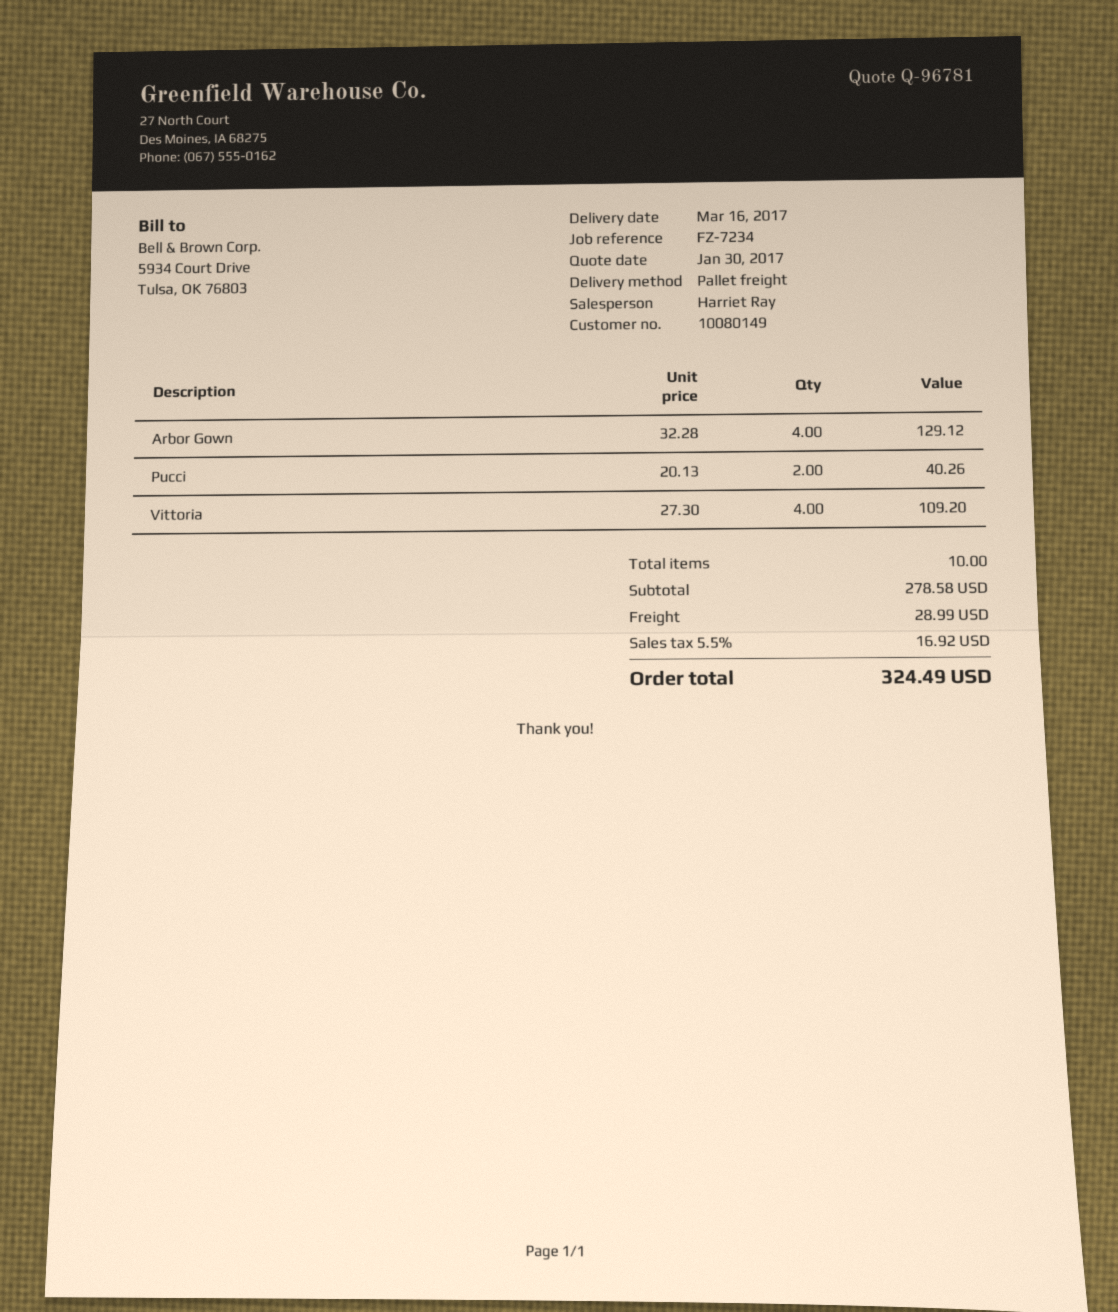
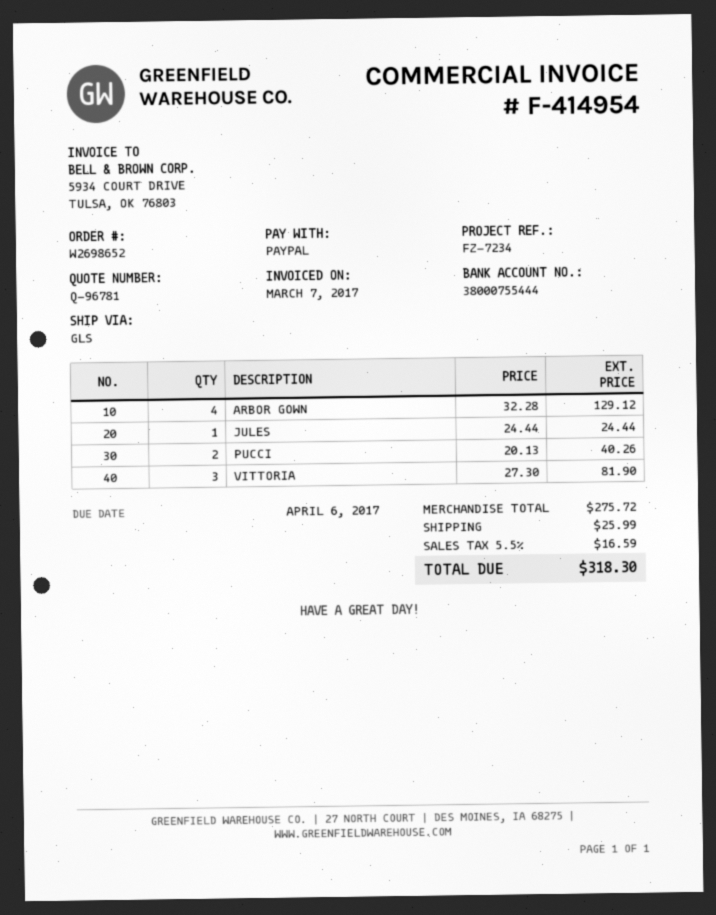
shipping method: pallet freight -> GLS
Vittoria: 4 x 27.30 = 109.20 -> 3 x 27.30 = 81.90
JULES: none -> 1 x 24.44 = 24.44
subtotal: 278.58 -> 275.72
shipping: 28.99 -> 25.99
tax: 5.5% = 16.92 -> 5.5% = 16.59
total: 324.49 -> 318.30

